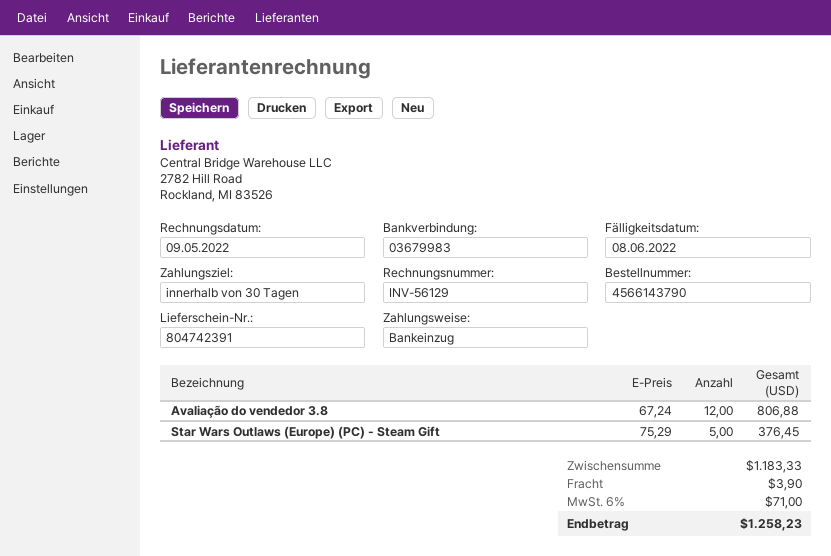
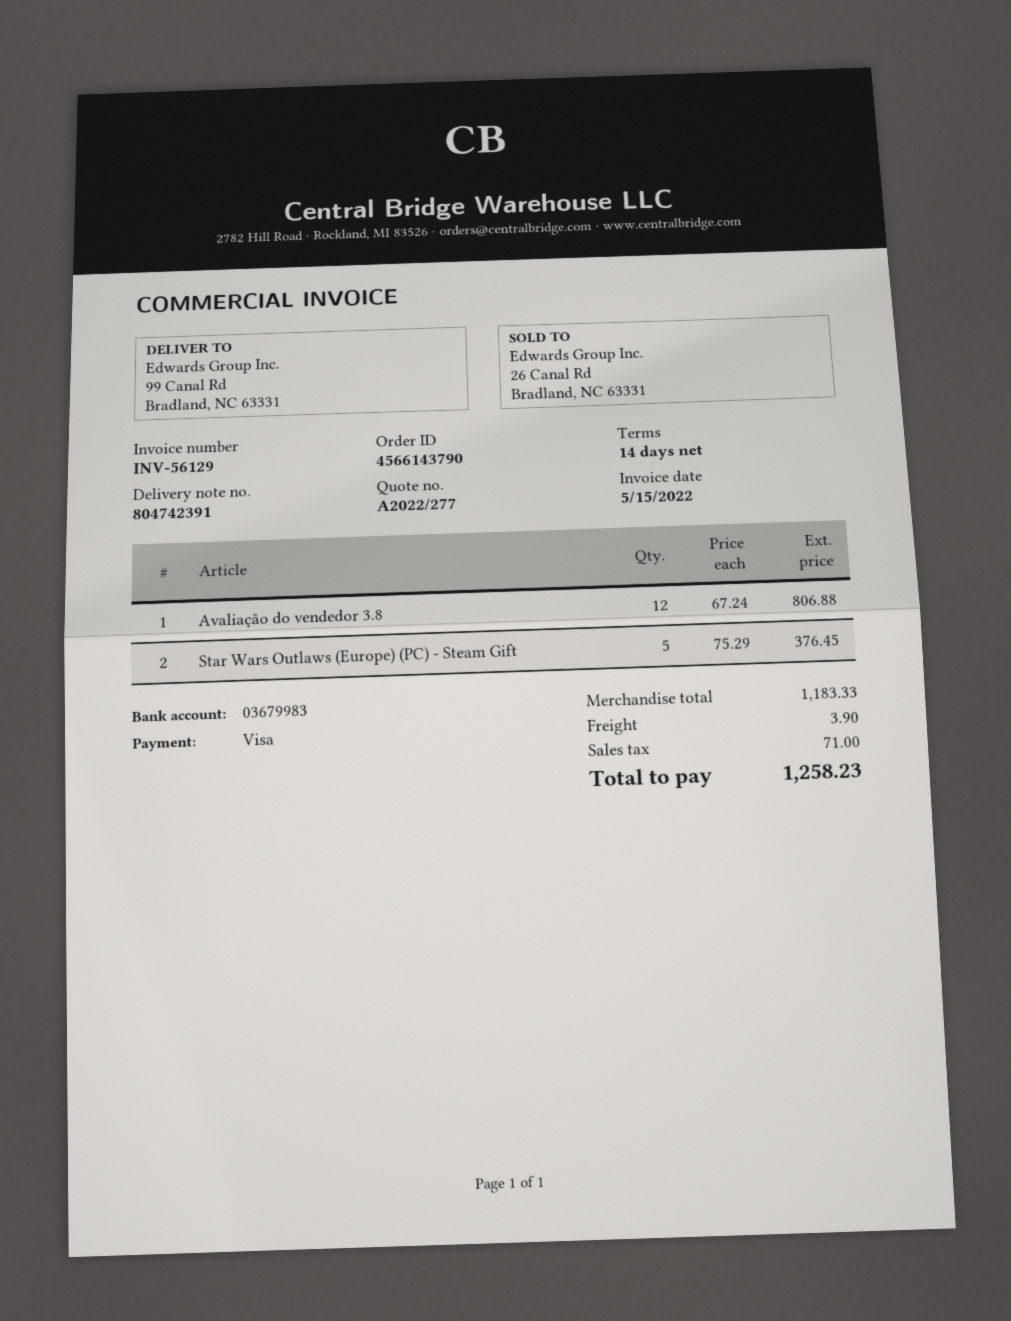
invoice date: 2022-05-09 -> 2022-05-15
payment terms: 30 days -> 14 days
payment method: direct debit -> Visa

